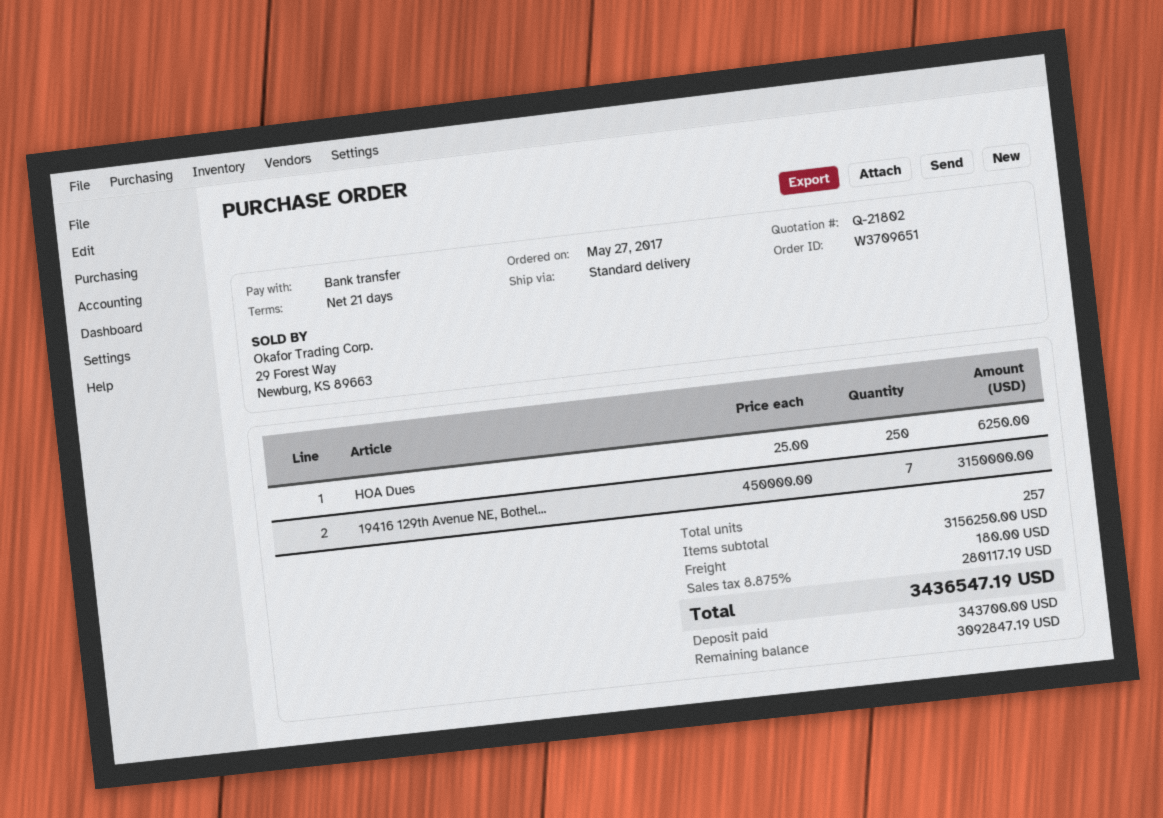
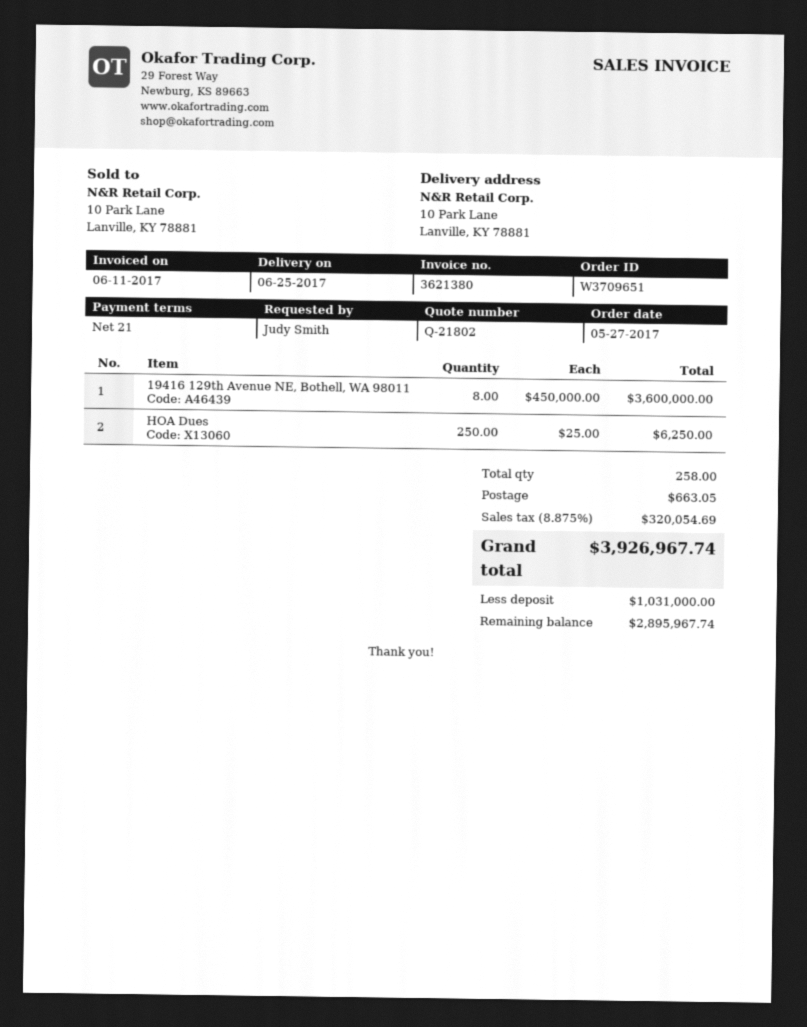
19416 129th Avenue NE, Bothel...: 7 x 450000.00 = 3150000.00 -> 8 x 450000.00 = 3600000.00
total quantity: 257 -> 258
shipping: 180.00 -> 663.05
tax: 8.875% = 280117.19 -> 8.875% = 320054.69
total: 3436547.19 -> 3926967.74
deposit: 343700.00 -> 1031000.00
balance: 3092847.19 -> 2895967.74

